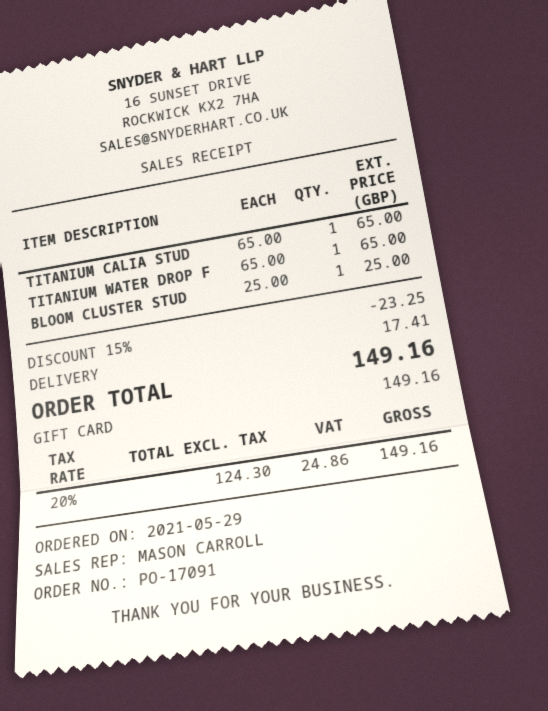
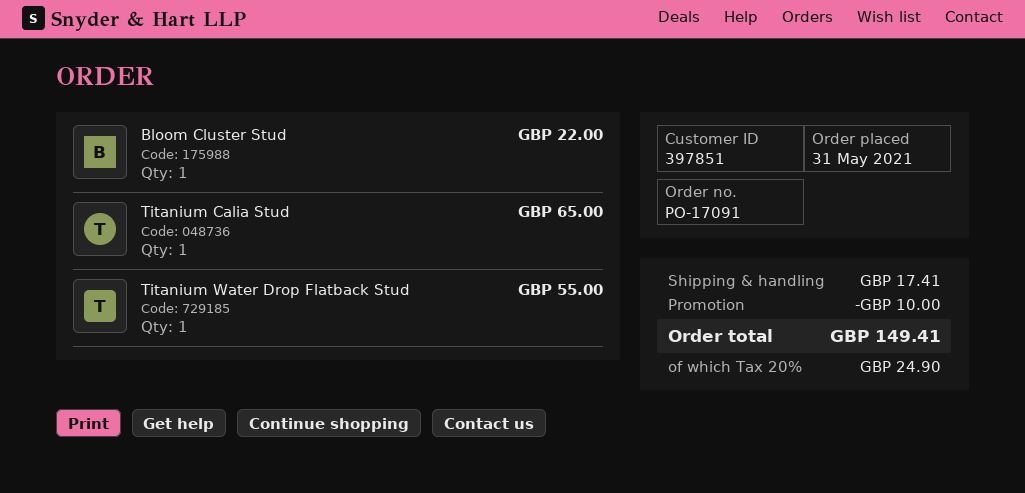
order date: 2021-05-29 -> 2021-05-31
TITANIUM WATER DROP F: 1 for 65.00 -> 1 for 55.00
BLOOM CLUSTER STUD: 1 for 25.00 -> 1 for 22.00
discount: 23.25 -> 10.00
tax: 20% = 24.86 -> 20% = 24.90
total: 149.16 -> 149.41

